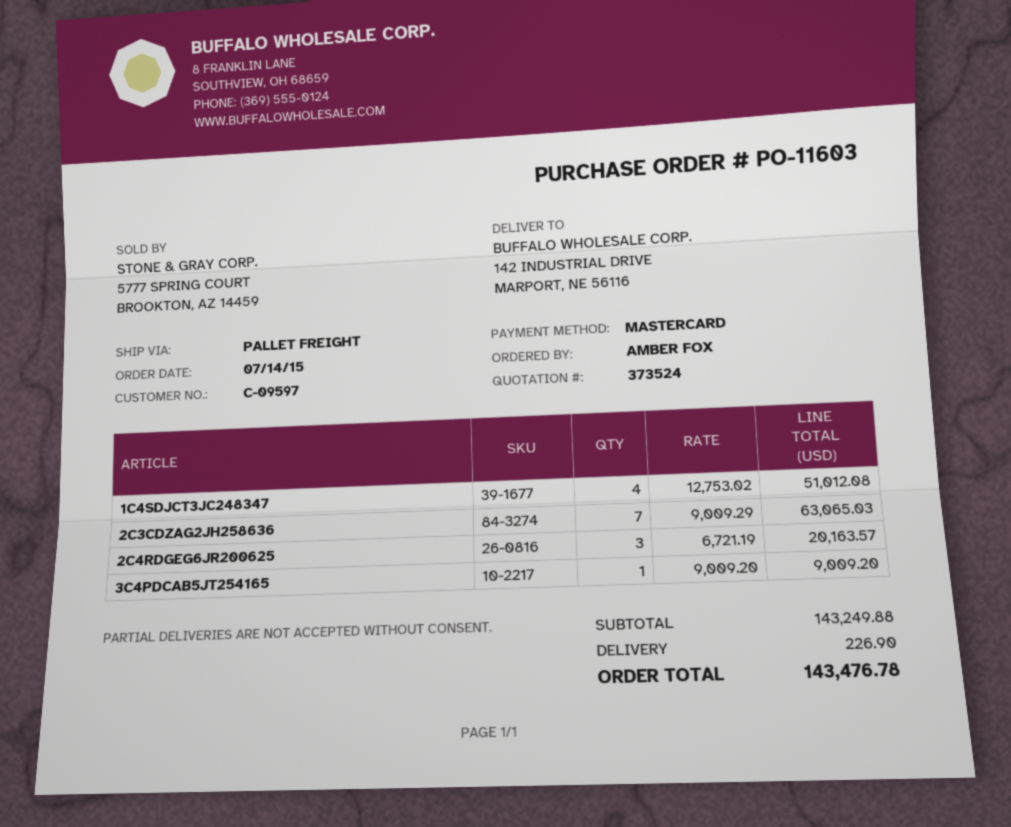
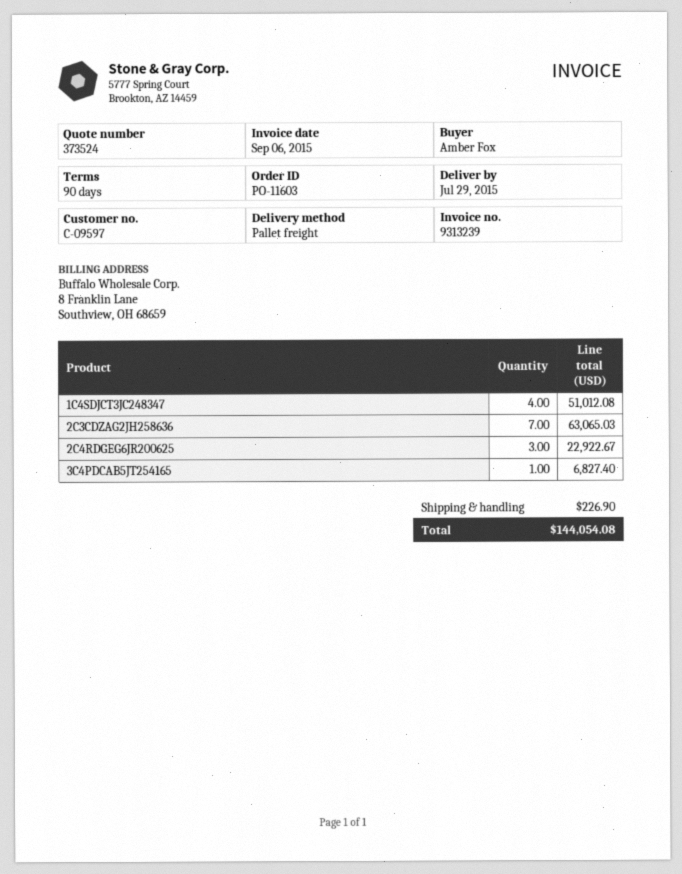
2C4RDGEG6JR200625: 3 for 20163.57 -> 3 for 22922.67
3C4PDCAB5JT254165: 1 for 9009.20 -> 1 for 6827.40
total: 143476.78 -> 144054.08

